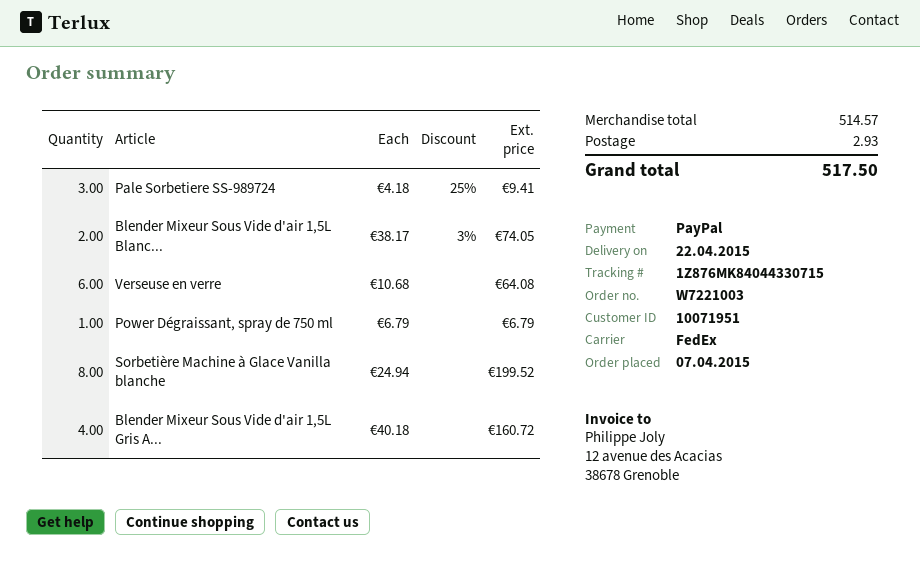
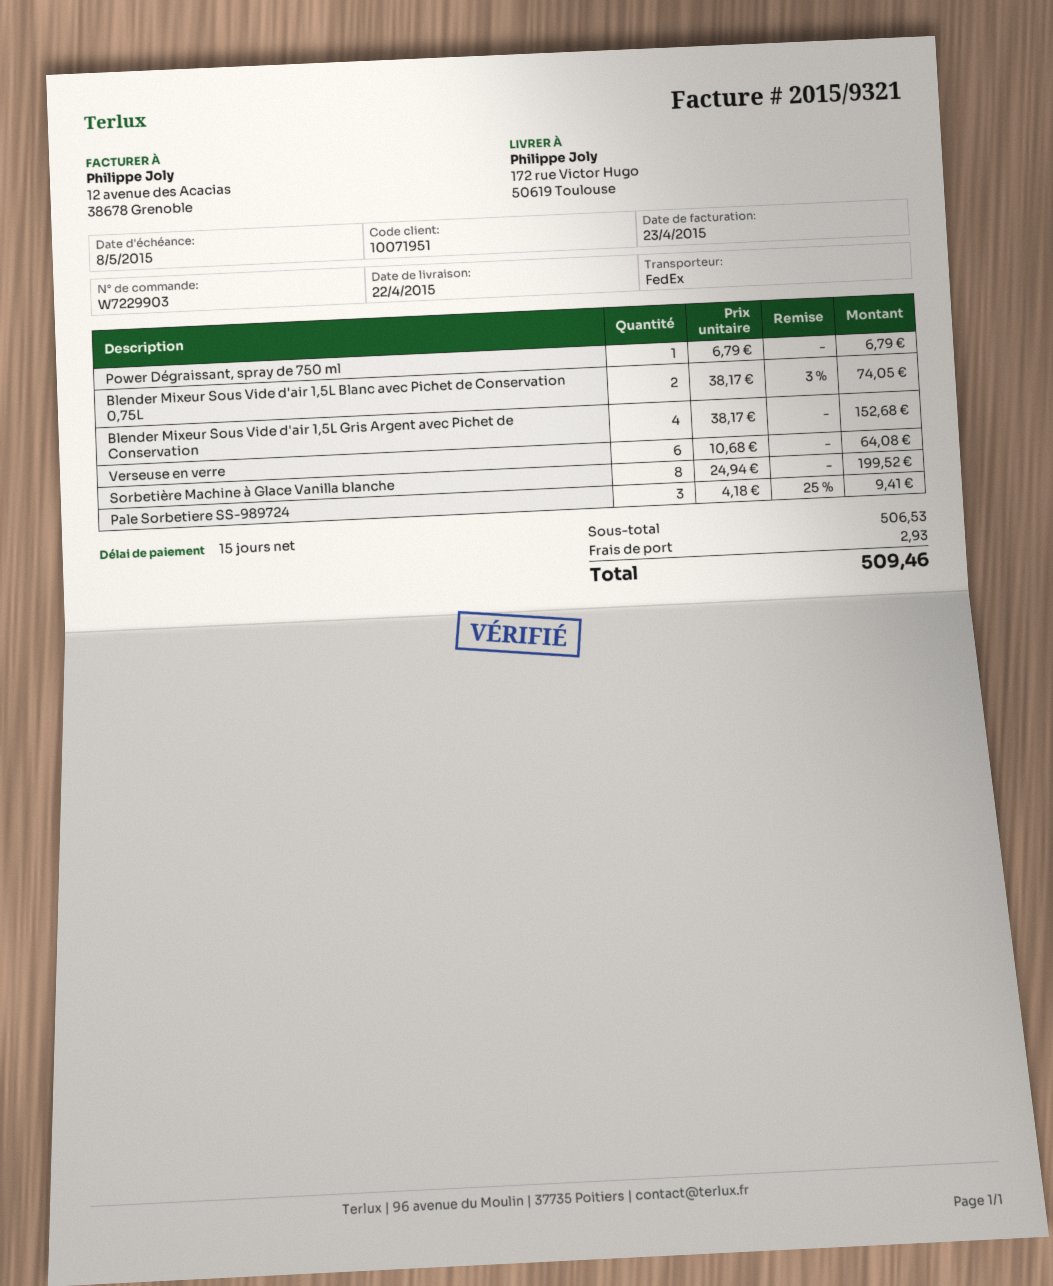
order number: W7221003 -> W7229903
Blender Mixeur Sous Vide d'air 1,5L Gris A...: 4 x 40.18 = 160.72 -> 4 x 38.17 = 152.68
subtotal: 514.57 -> 506.53
total: 517.50 -> 509.46

